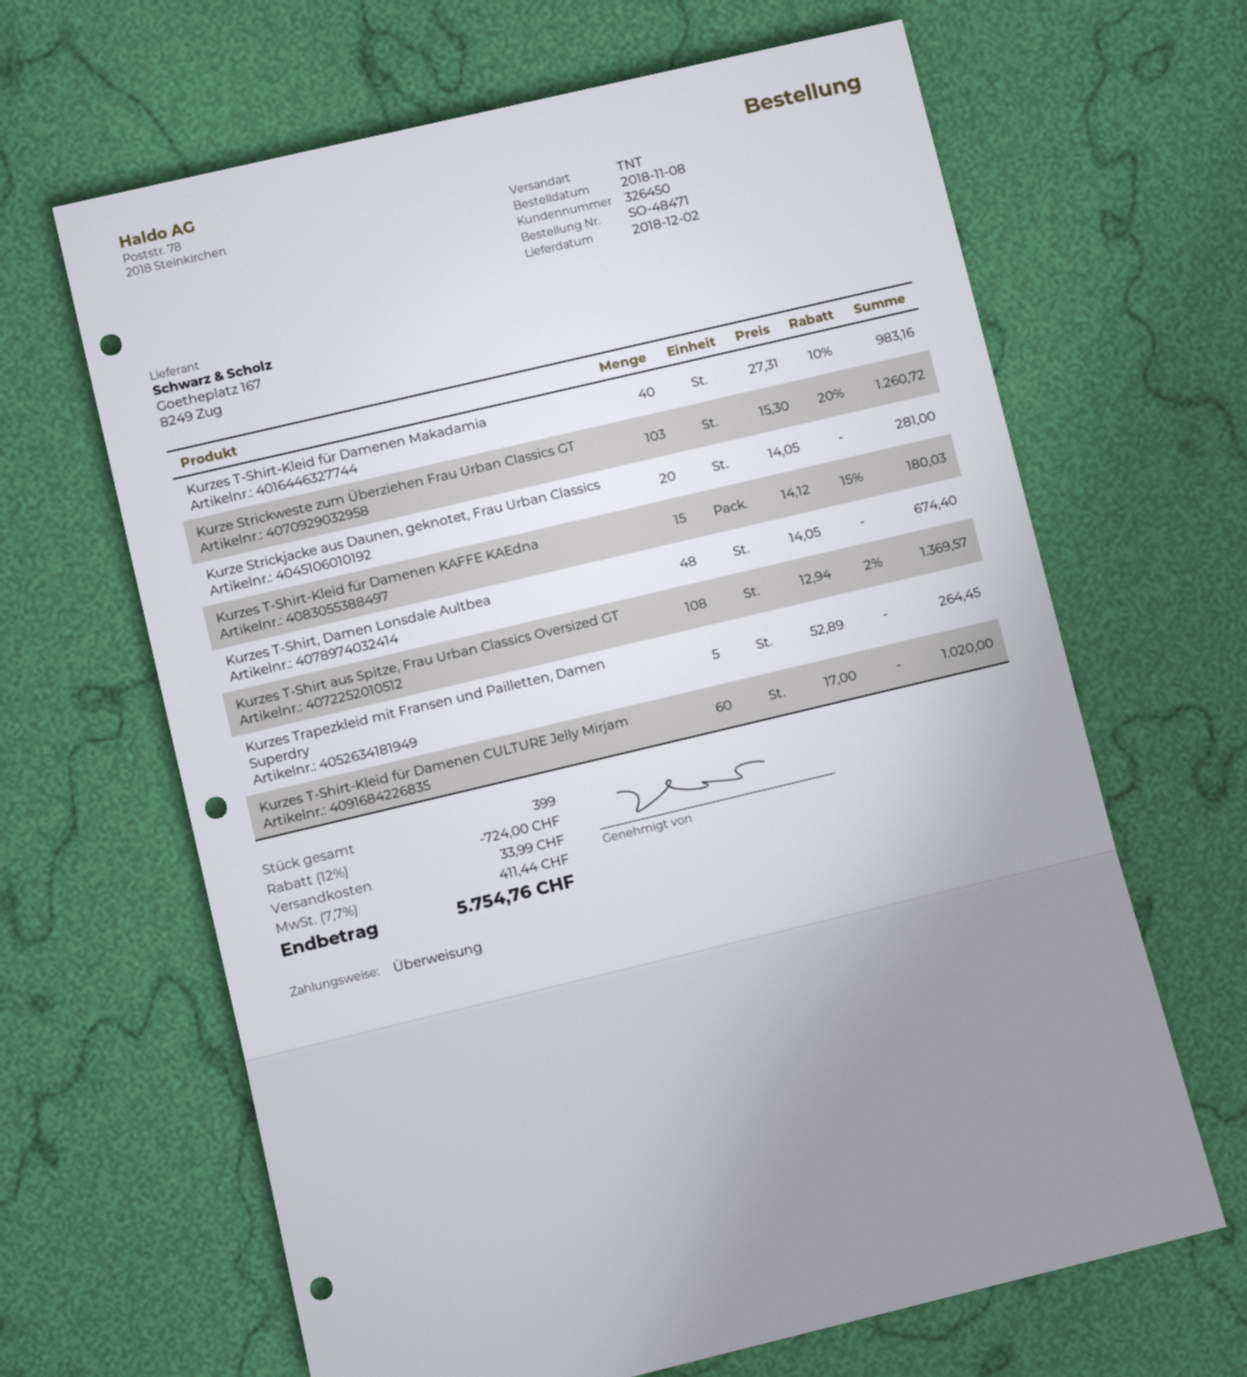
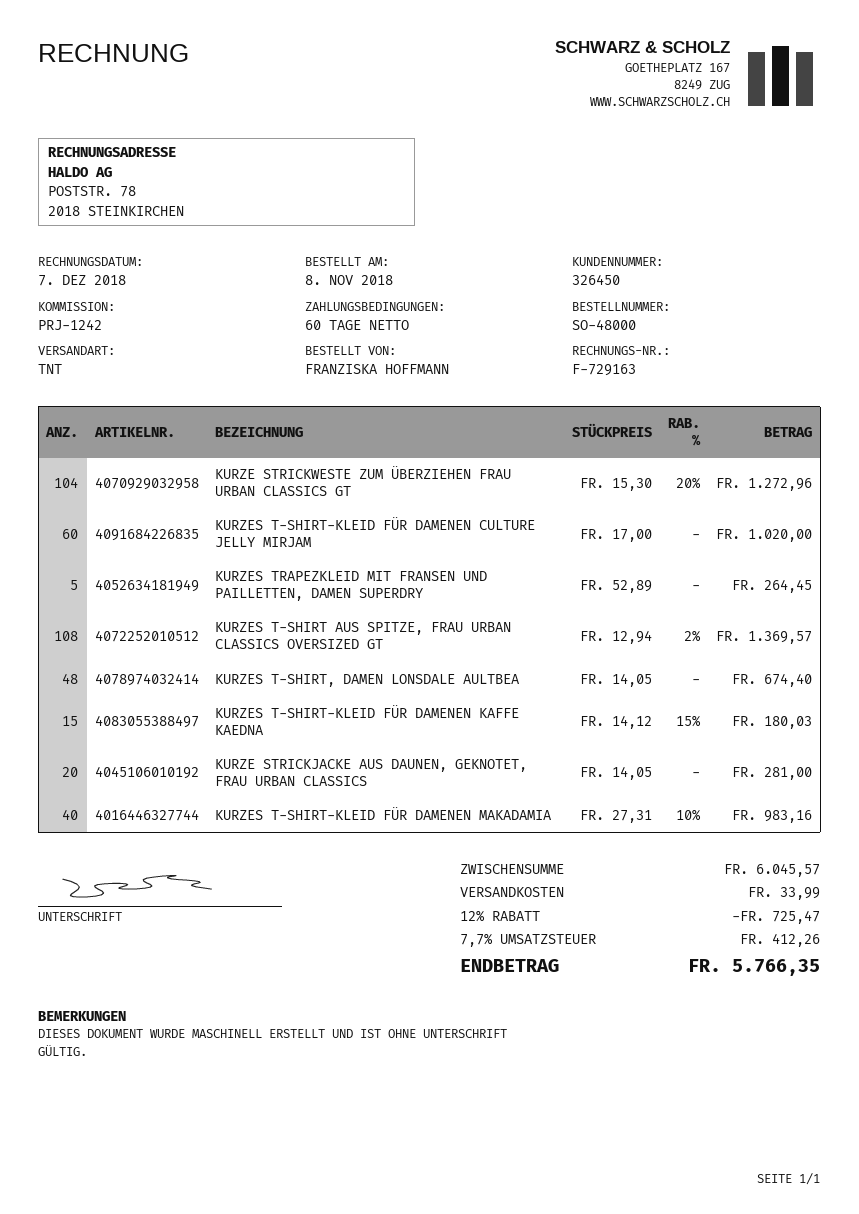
order number: SO-48471 -> SO-48000
Kurze Strickweste zum Überziehen Frau Urban Classics GT: 103 x 15.30 - 20% = 1260.72 -> 104 x 15.30 - 20% = 1272.96
discount: 12% = 724.00 -> 12% = 725.47
tax: 7.7% = 411.44 -> 7.7% = 412.26
total: 5754.76 -> 5766.35

